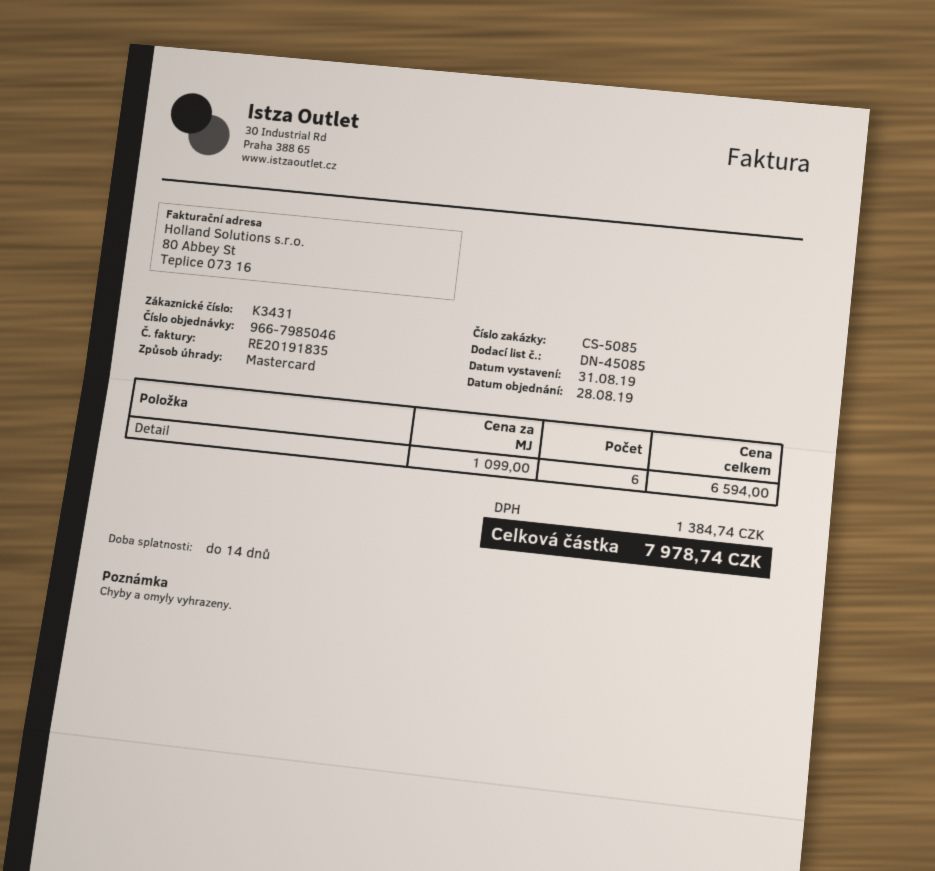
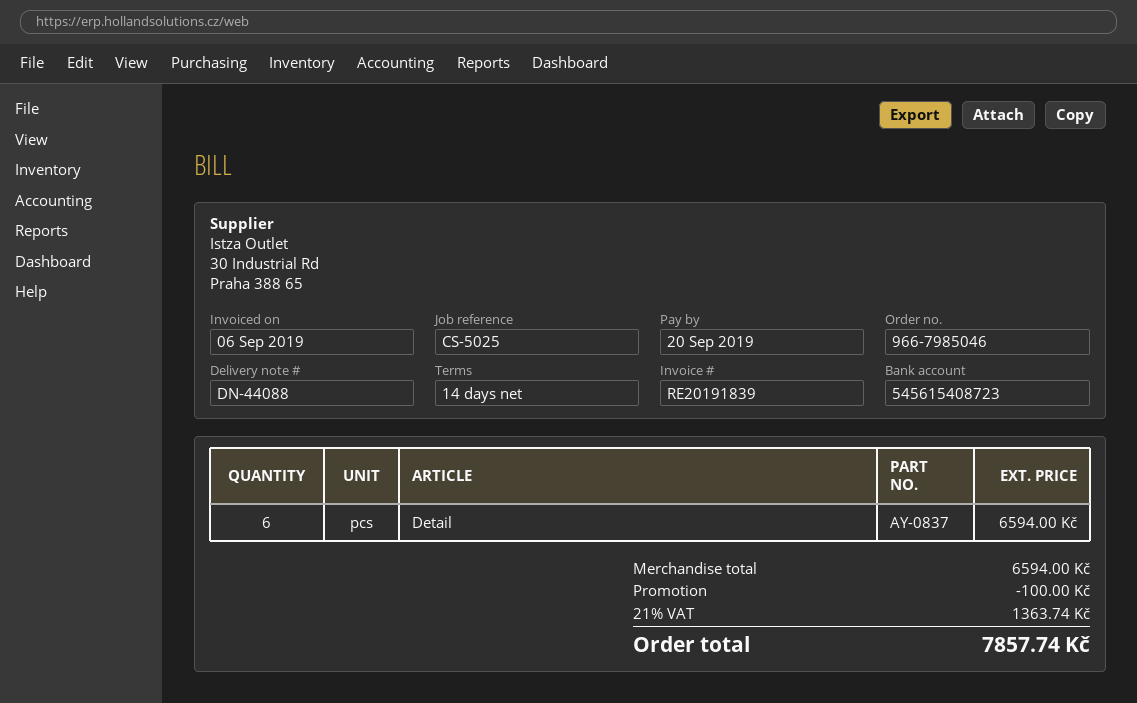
delivery note number: DN-45085 -> DN-44088
invoice number: RE20191835 -> RE20191839
invoice date: 2019-08-31 -> 2019-09-06
reference: CS-5085 -> CS-5025
discount: none -> 100.00
tax: 1384.74 -> 1363.74
total: 7978.74 -> 7857.74

